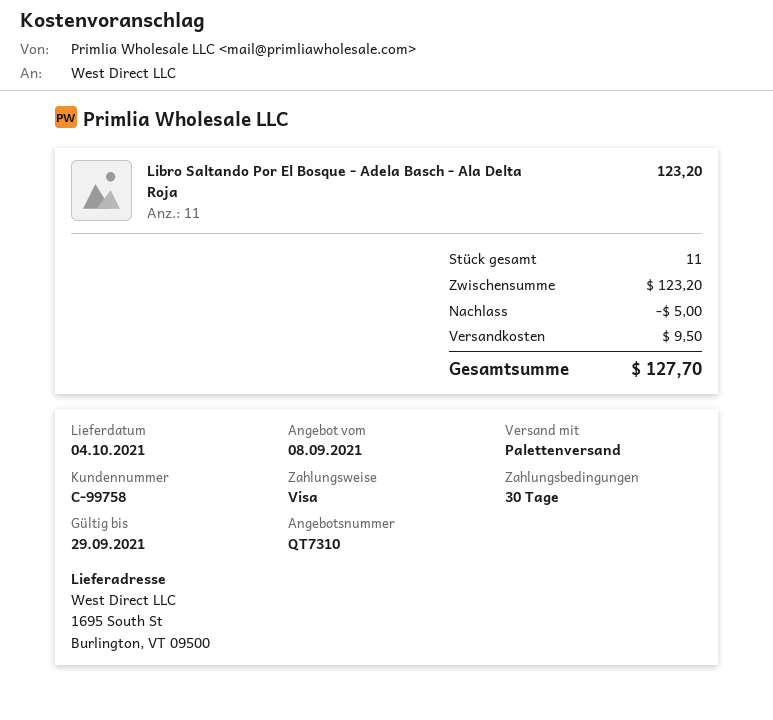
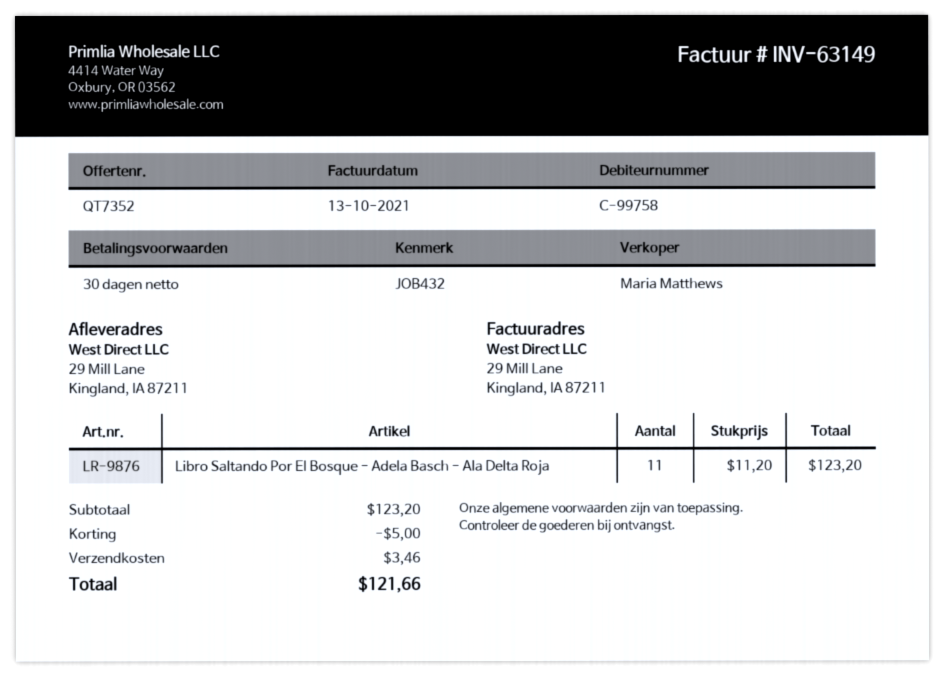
quote number: QT7310 -> QT7352
ship to: 1695 South St, Burlington, VT 09500 -> 29 Mill Lane, Kingland, IA 87211
shipping: 9.50 -> 3.46
total: 127.70 -> 121.66

